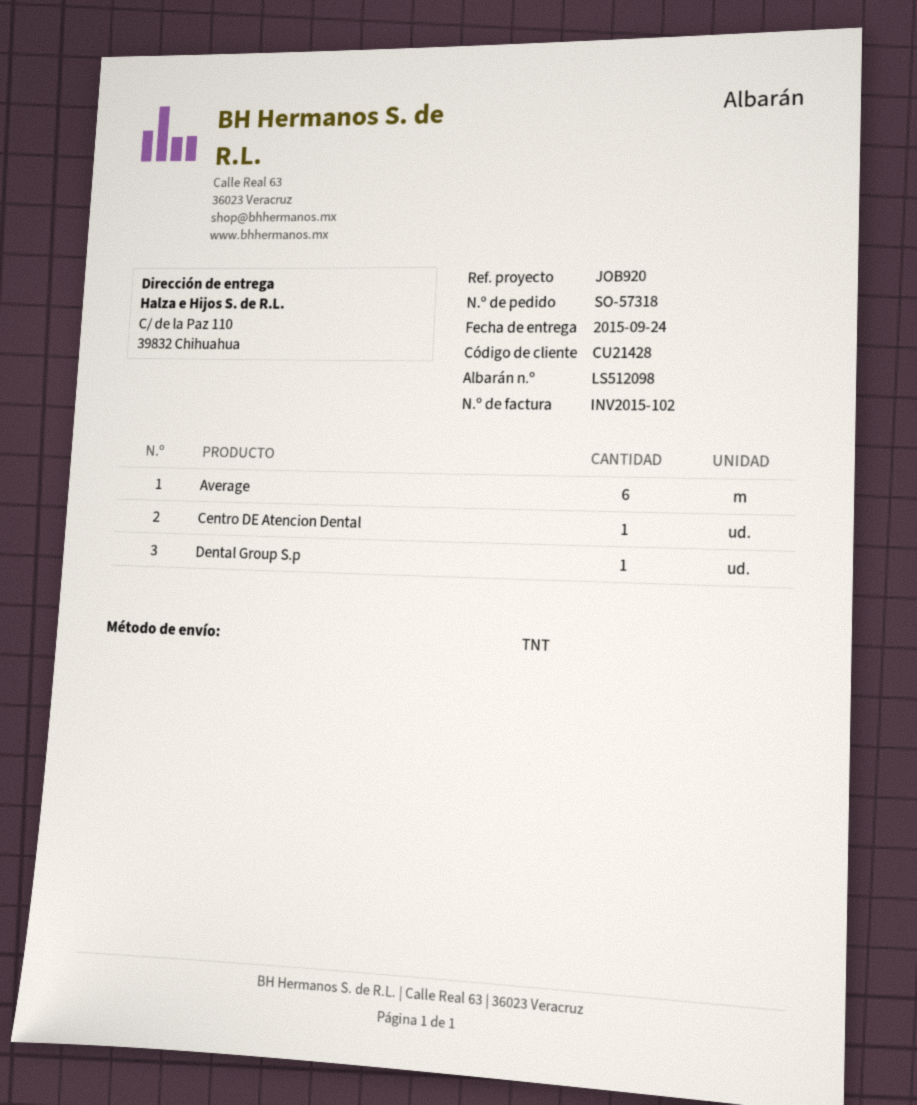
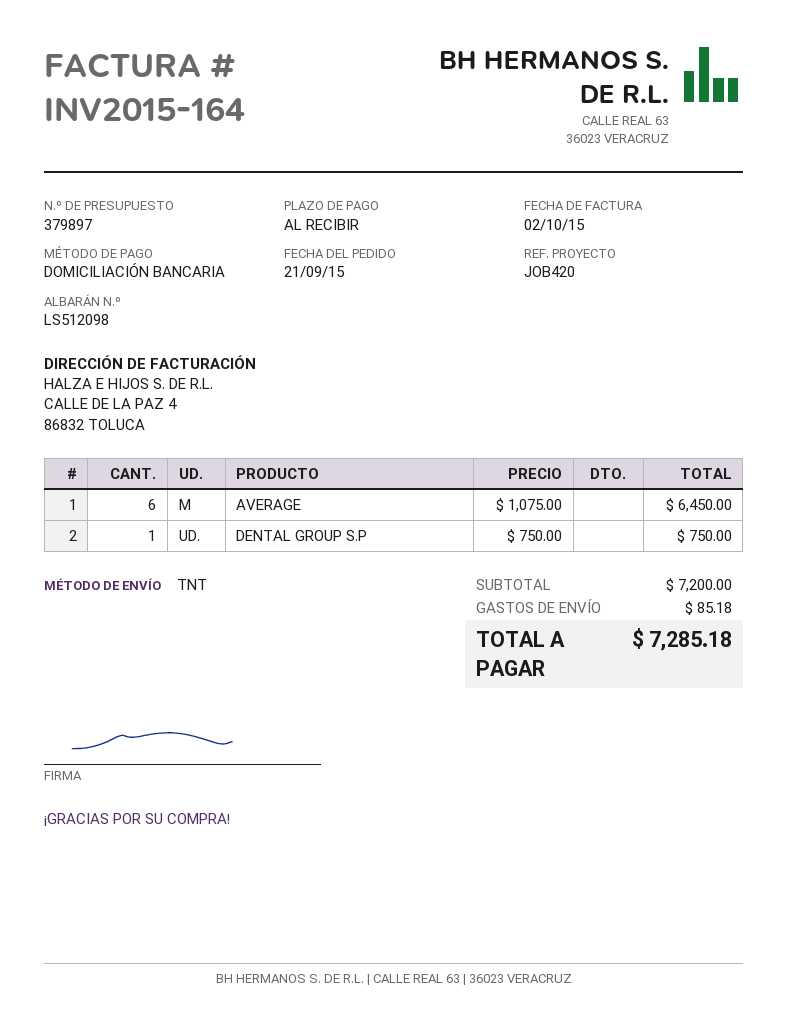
invoice number: INV2015-102 -> INV2015-164
reference: JOB920 -> JOB420
Centro DE Atencion Dental: 1 -> none

